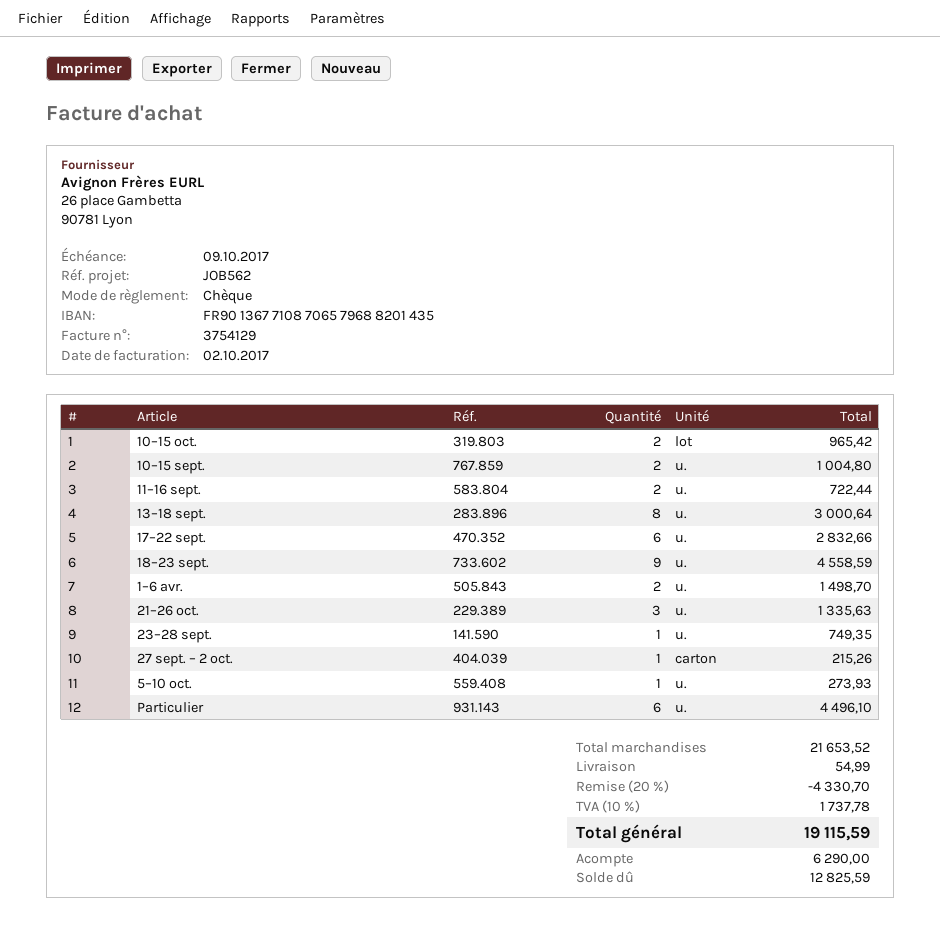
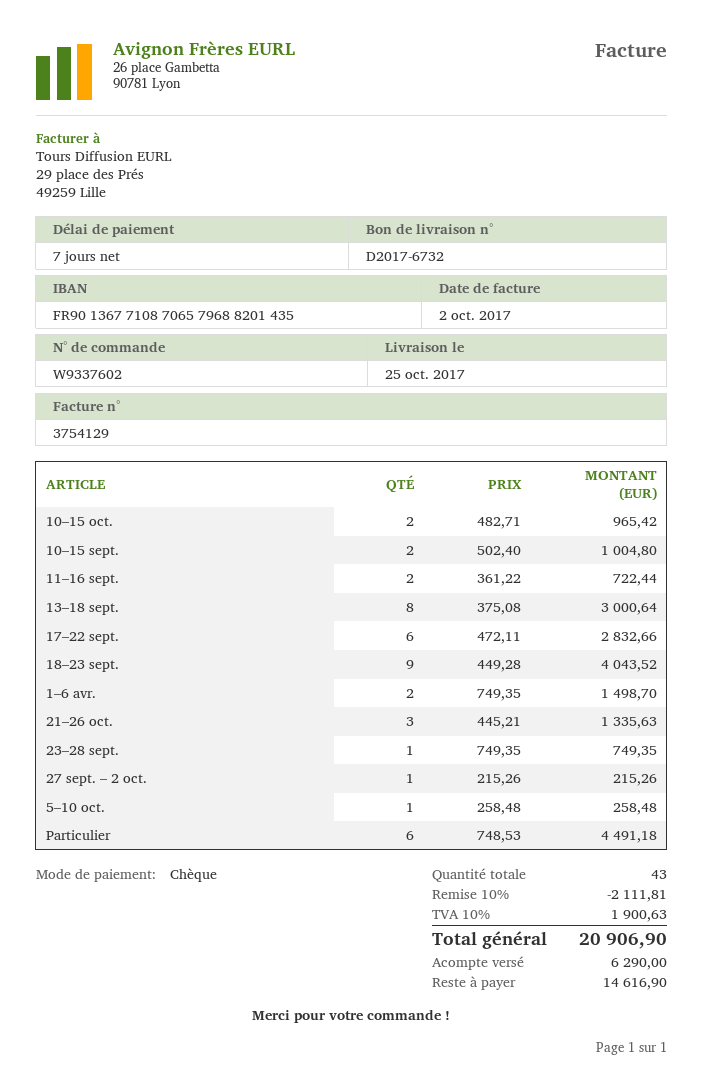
18–23 sept.: 9 for 4558.59 -> 9 for 4043.52
5–10 oct.: 1 for 273.93 -> 1 for 258.48
Particulier: 6 for 4496.10 -> 6 for 4491.18
discount: 20% = 4330.70 -> 10% = 2111.81
shipping: 54.99 -> none
tax: 10% = 1737.78 -> 10% = 1900.63
total: 19115.59 -> 20906.90
balance: 12825.59 -> 14616.90

